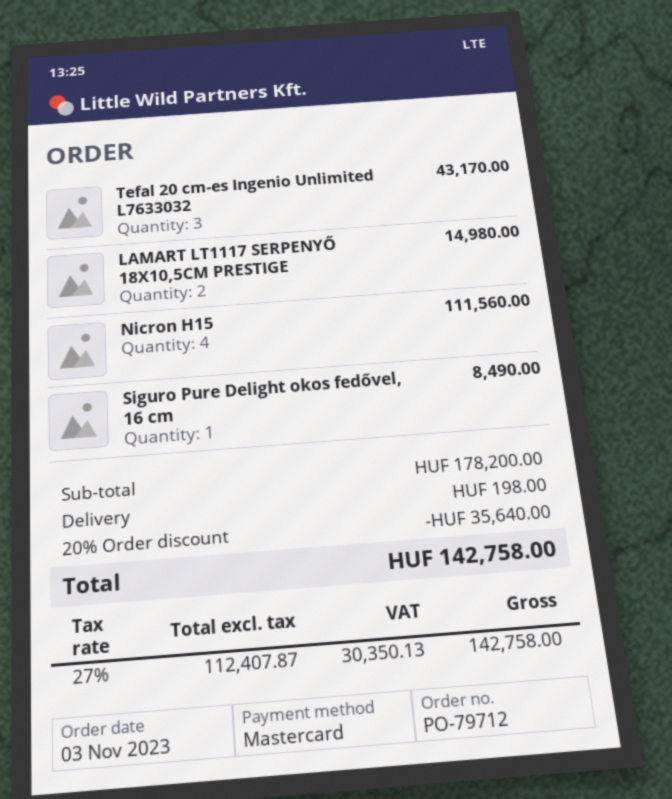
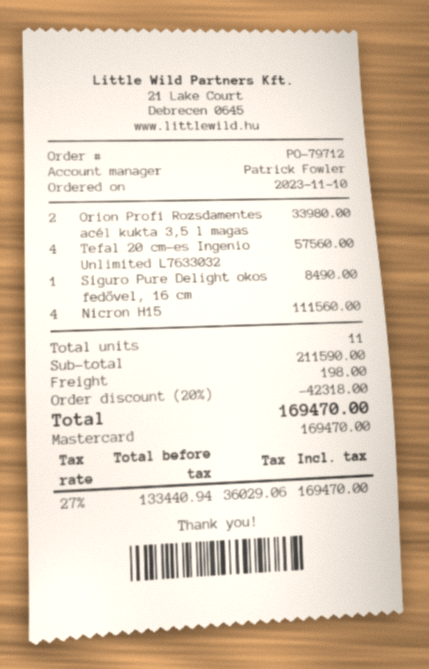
order date: 2023-11-03 -> 2023-11-10
Tefal 20 cm-es Ingenio Unlimited L7633032: 3 for 43170.00 -> 4 for 57560.00
LAMART LT1117 SERPENYŐ 18X10,5CM PRESTIGE: 2 for 14980.00 -> none
Orion Profi Rozsdamentes acél kukta 3,5 l magas: none -> 2 for 33980.00
subtotal: 178200.00 -> 211590.00
discount: 20% = 35640.00 -> 20% = 42318.00
net: 112407.87 -> 133440.94
tax: 27% = 30350.13 -> 27% = 36029.06
total: 142758.00 -> 169470.00

